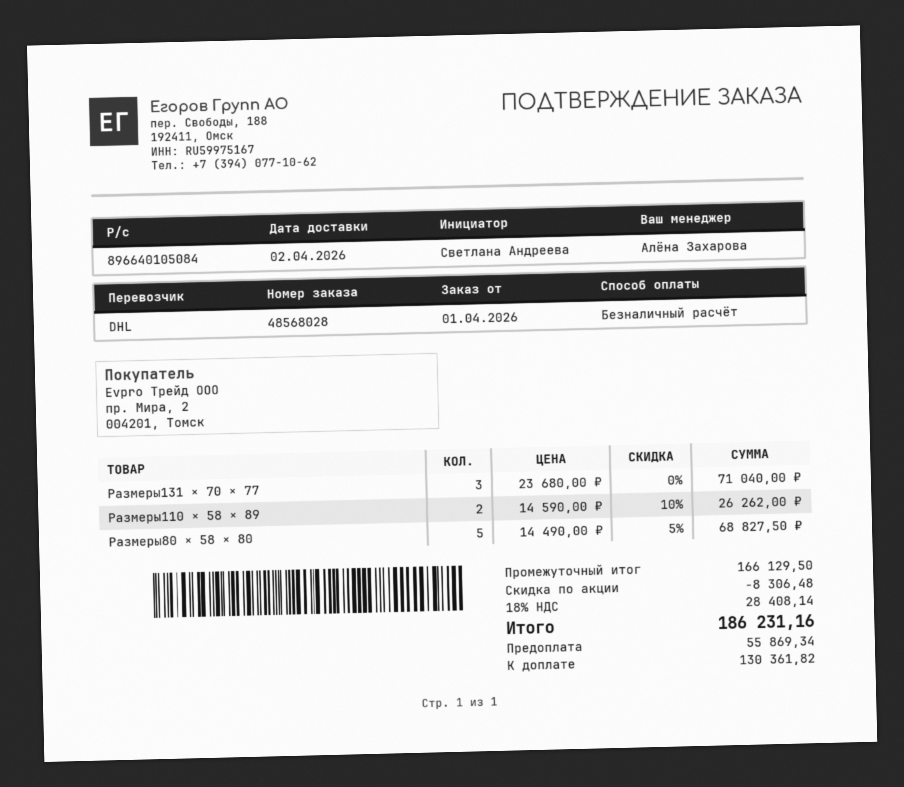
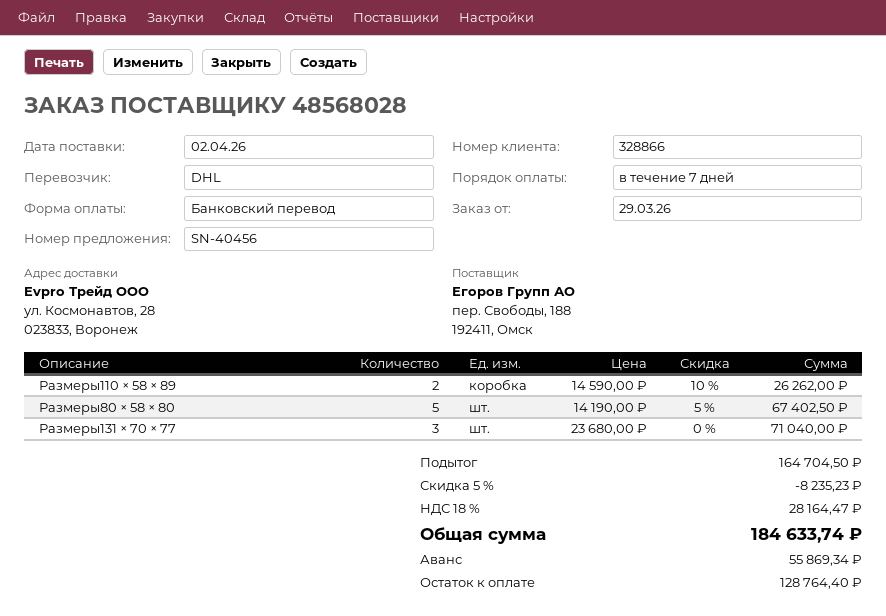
order date: 2026-04-01 -> 2026-03-29
Размеры80 × 58 × 80: 5 x 14490.00 - 5% = 68827.50 -> 5 x 14190.00 - 5% = 67402.50
subtotal: 166129.50 -> 164704.50
discount: 8306.48 -> 8235.23
tax: 18% = 28408.14 -> 18% = 28164.47
total: 186231.16 -> 184633.74
balance: 130361.82 -> 128764.40

